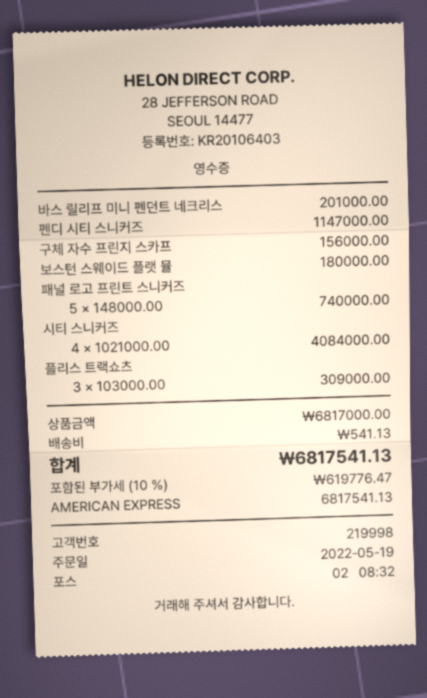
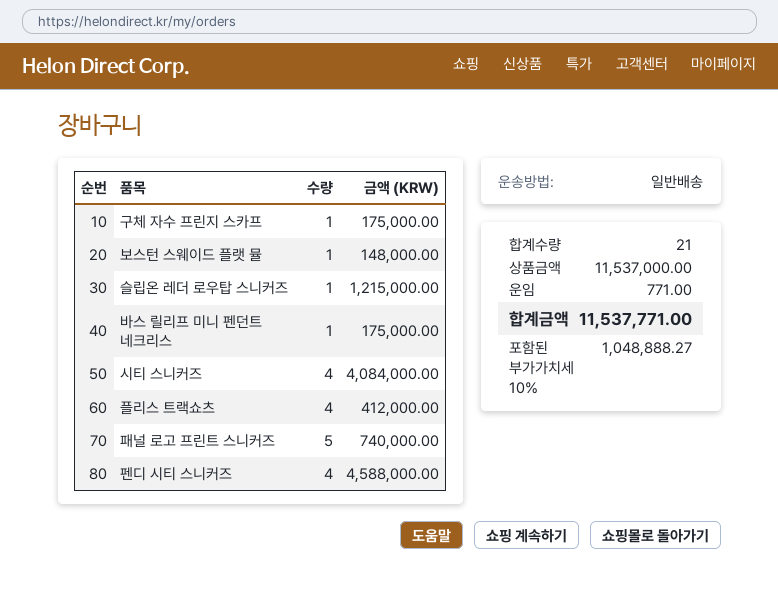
바스 릴리프 미니 펜던트 네크리스: 1 for 201000.00 -> 1 for 175000.00
펜디 시티 스니커즈: 1 for 1147000.00 -> 4 for 4588000.00
구체 자수 프린지 스카프: 1 for 156000.00 -> 1 for 175000.00
보스턴 스웨이드 플랫 뮬: 1 for 180000.00 -> 1 for 148000.00
플리스 트랙쇼츠: 3 for 309000.00 -> 4 for 412000.00
슬립온 레더 로우탑 스니커즈: none -> 1 for 1215000.00
subtotal: 6817000.00 -> 11537000.00
shipping: 541.13 -> 771.00
tax: 10% = 619776.47 -> 10% = 1048888.27
total: 6817541.13 -> 11537771.00

